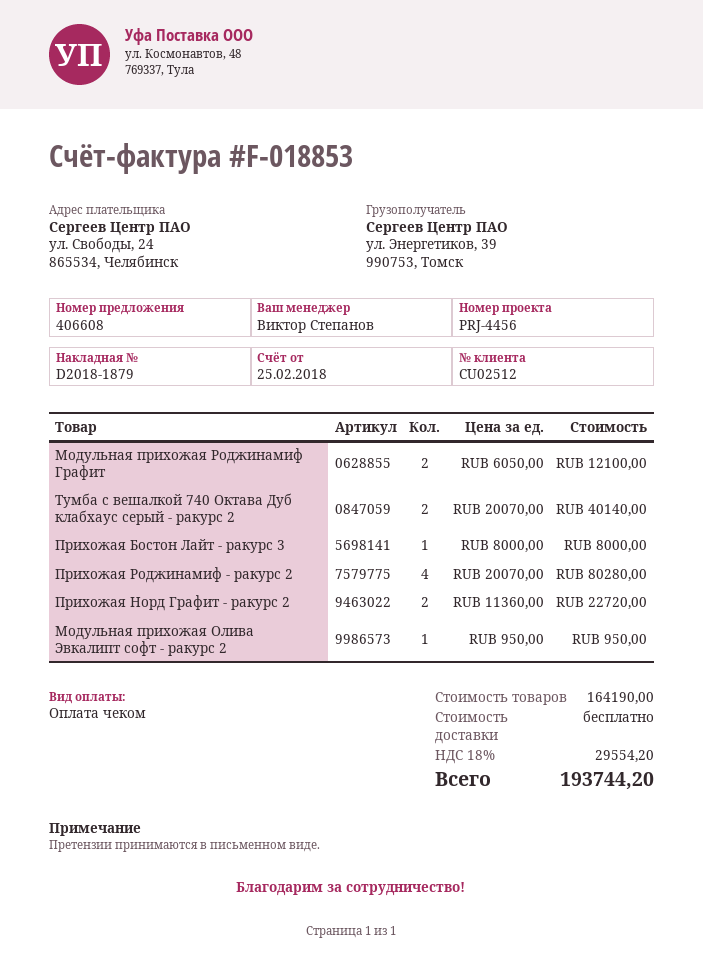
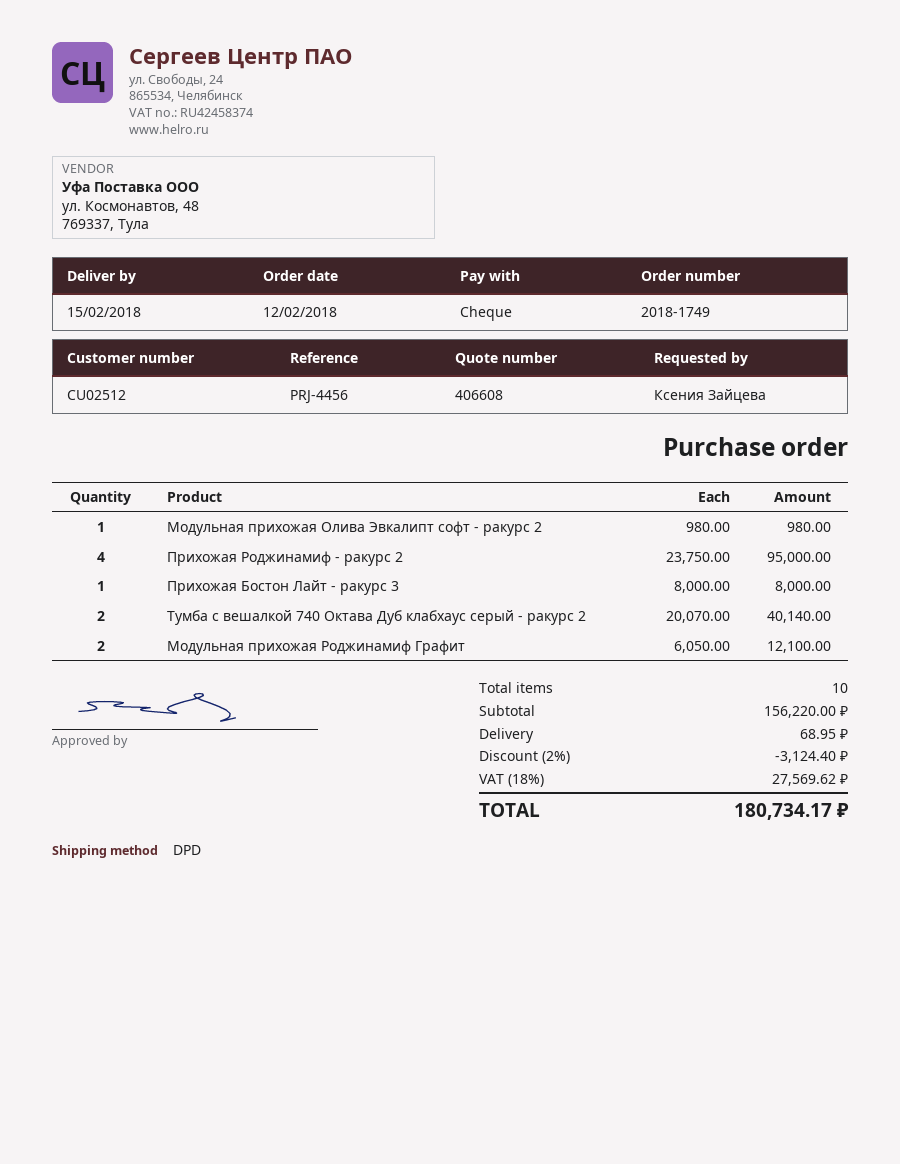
Прихожая Роджинамиф - ракурс 2: 4 x 20070.00 = 80280.00 -> 4 x 23750.00 = 95000.00
Прихожая Норд Графит - ракурс 2: 2 x 11360.00 = 22720.00 -> none
Модульная прихожая Олива Эвкалипт софт - ракурс 2: 1 x 950.00 = 950.00 -> 1 x 980.00 = 980.00
subtotal: 164190.00 -> 156220.00
discount: none -> 2% = 3124.40
shipping: 0.00 -> 68.95
tax: 18% = 29554.20 -> 18% = 27569.62
total: 193744.20 -> 180734.17

